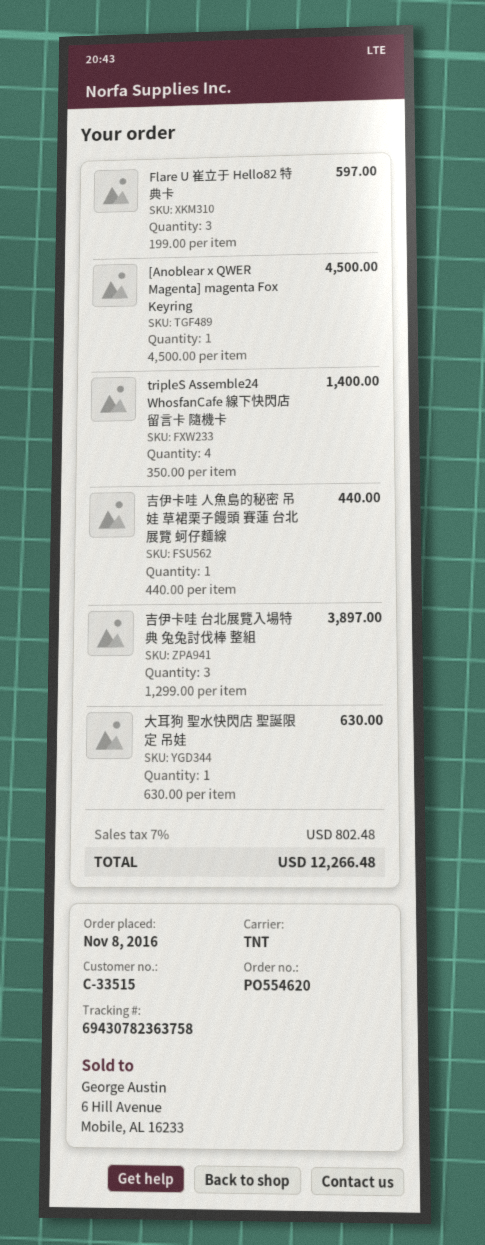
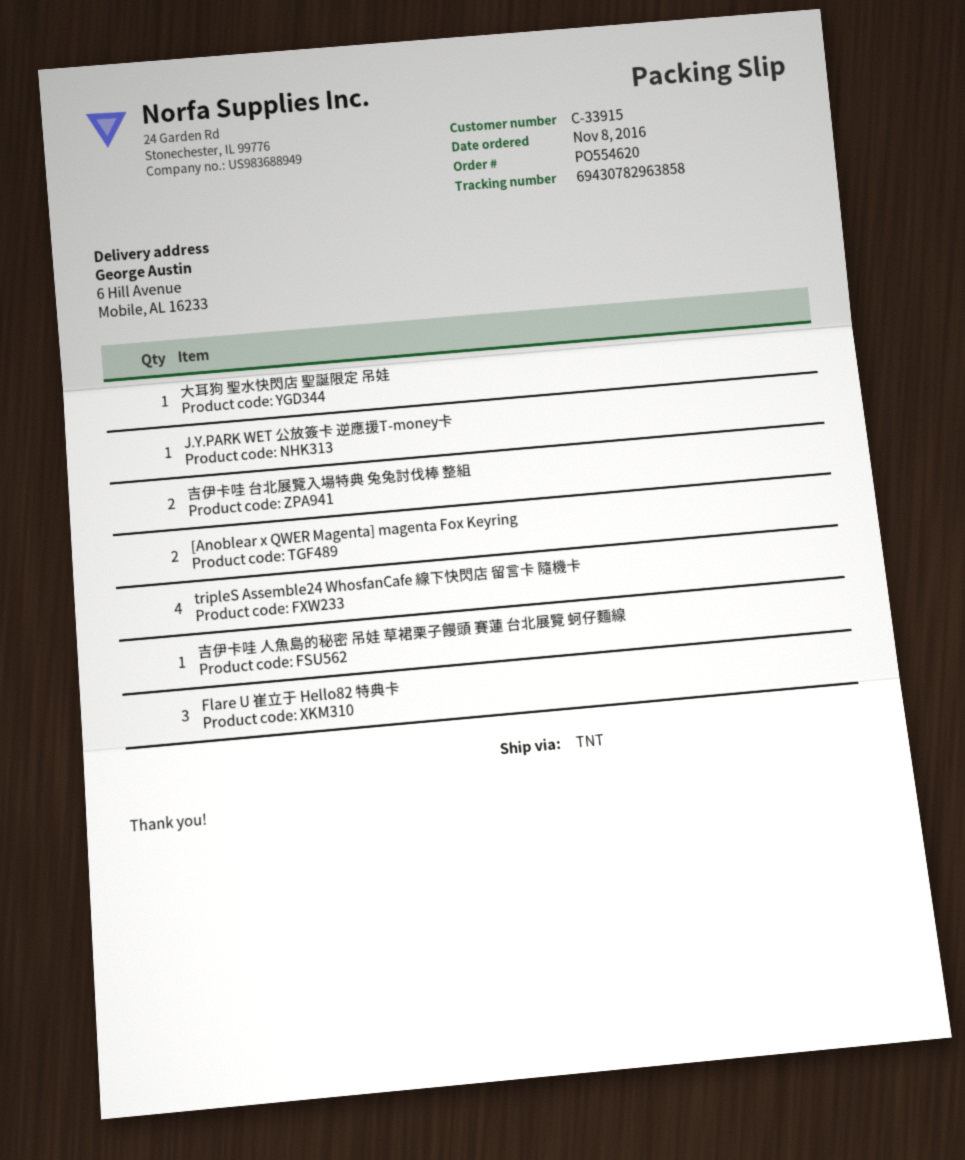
customer number: C-33515 -> C-33915
tracking number: 69430782363758 -> 69430782963858
[Anoblear x QWER Magenta] magenta Fox Keyring: 1 -> 2
吉伊卡哇 台北展覽入場特典 兔兔討伐棒 整組: 3 -> 2
J.Y.PARK WET 公放簽卡 逆應援T-money卡: none -> 1

